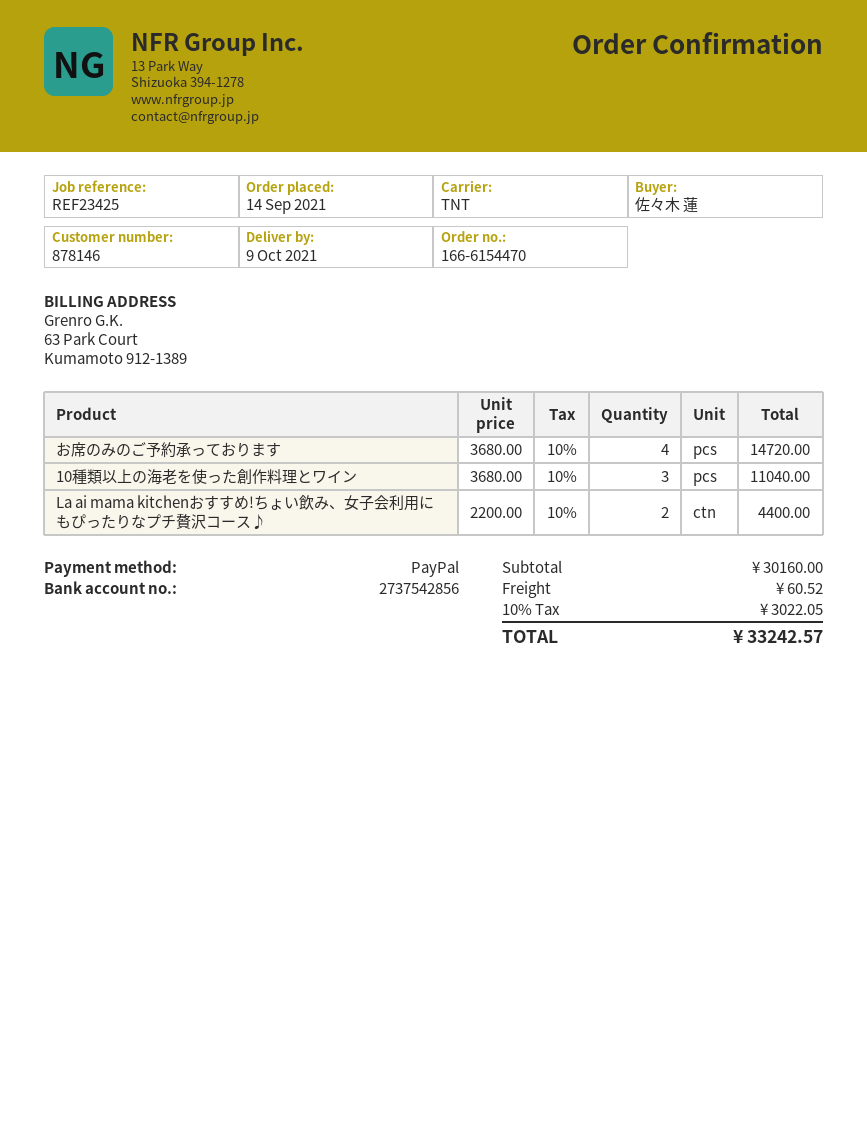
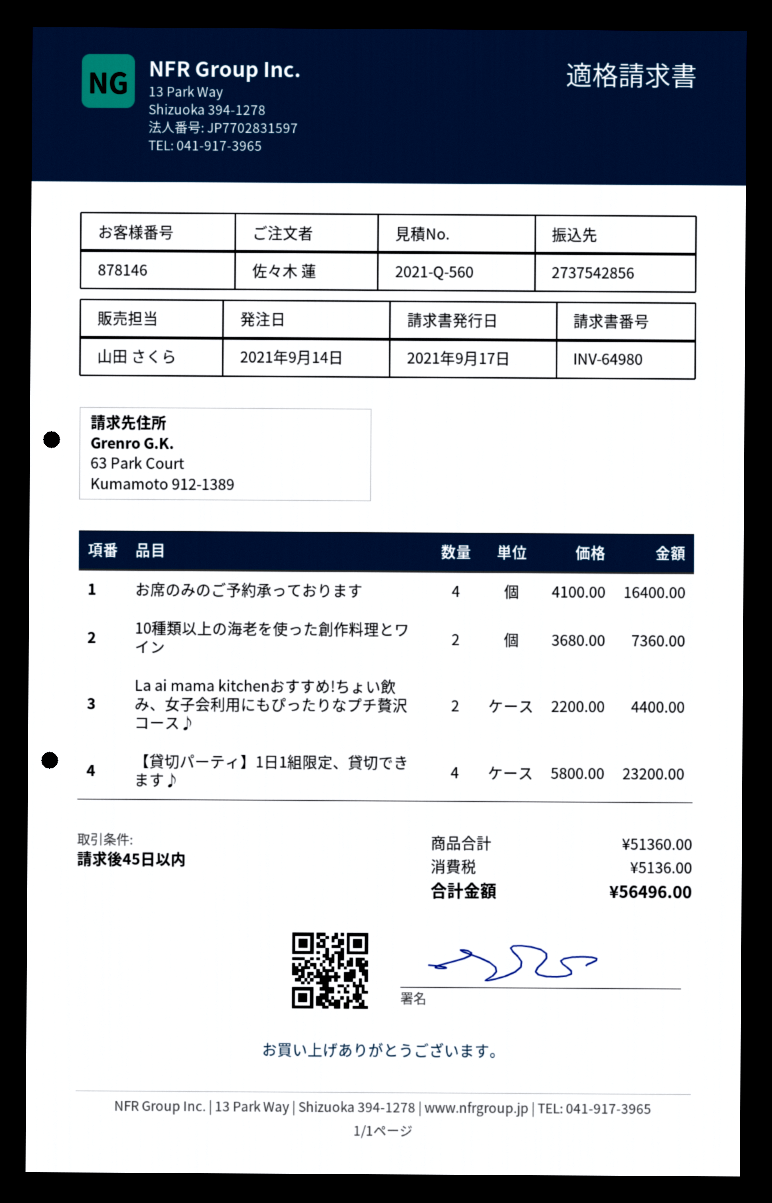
お席のみのご予約承っております: 4 x 3680.00 = 14720.00 -> 4 x 4100.00 = 16400.00
10種類以上の海老を使った創作料理とワイン: 3 x 3680.00 = 11040.00 -> 2 x 3680.00 = 7360.00
【貸切パーティ】1日1組限定、貸切できます♪: none -> 4 x 5800.00 = 23200.00
subtotal: 30160.00 -> 51360.00
shipping: 60.52 -> none
tax: 3022.05 -> 5136.00
total: 33242.57 -> 56496.00

